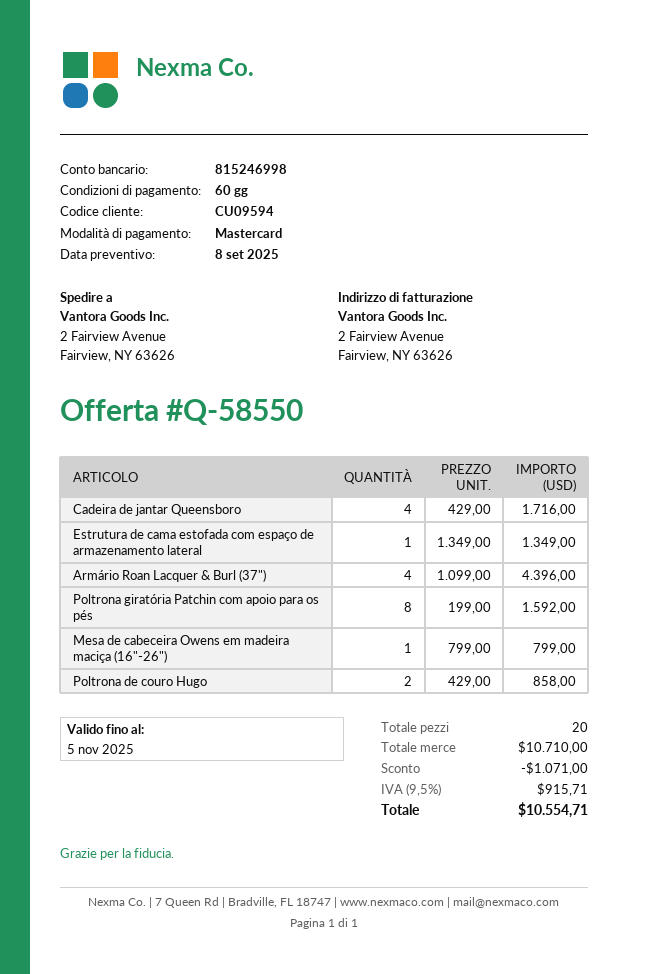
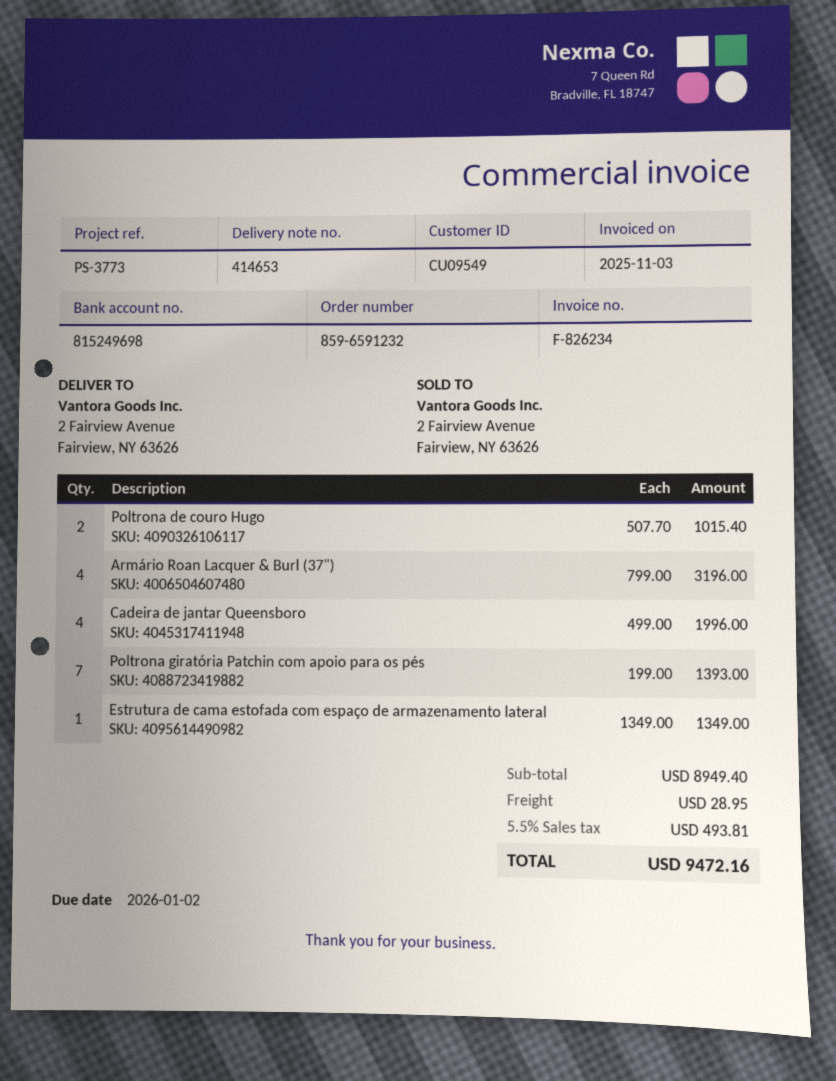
customer number: CU09594 -> CU09549
bank account: 815246998 -> 815249698
Cadeira de jantar Queensboro: 4 x 429.00 = 1716.00 -> 4 x 499.00 = 1996.00
Armário Roan Lacquer & Burl (37"): 4 x 1099.00 = 4396.00 -> 4 x 799.00 = 3196.00
Poltrona giratória Patchin com apoio para os pés: 8 x 199.00 = 1592.00 -> 7 x 199.00 = 1393.00
Mesa de cabeceira Owens em madeira maciça (16"-26"): 1 x 799.00 = 799.00 -> none
Poltrona de couro Hugo: 2 x 429.00 = 858.00 -> 2 x 507.70 = 1015.40
subtotal: 10710.00 -> 8949.40
discount: 1071.00 -> none
shipping: none -> 28.95
tax: 9.5% = 915.71 -> 5.5% = 493.81
total: 10554.71 -> 9472.16

